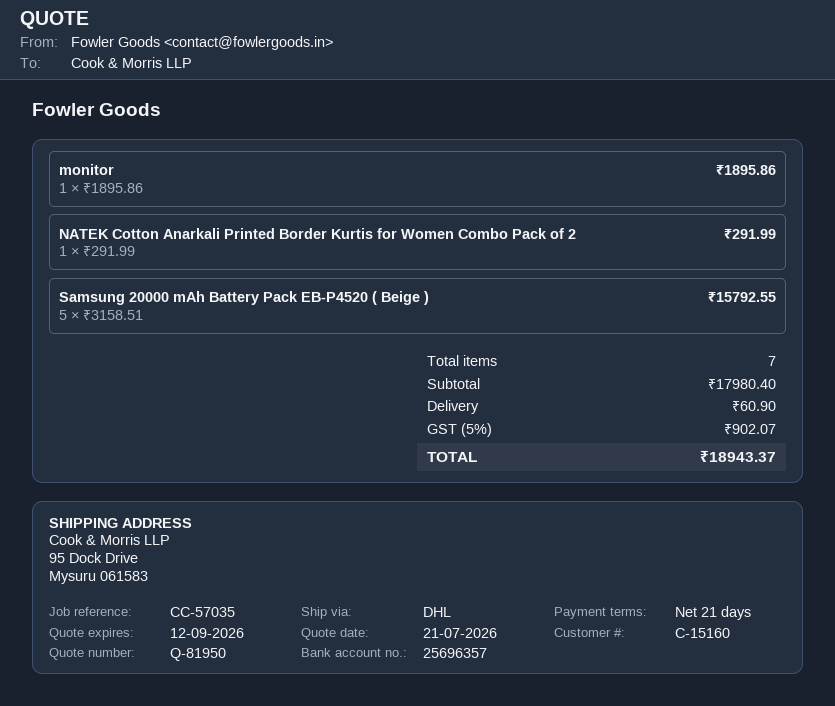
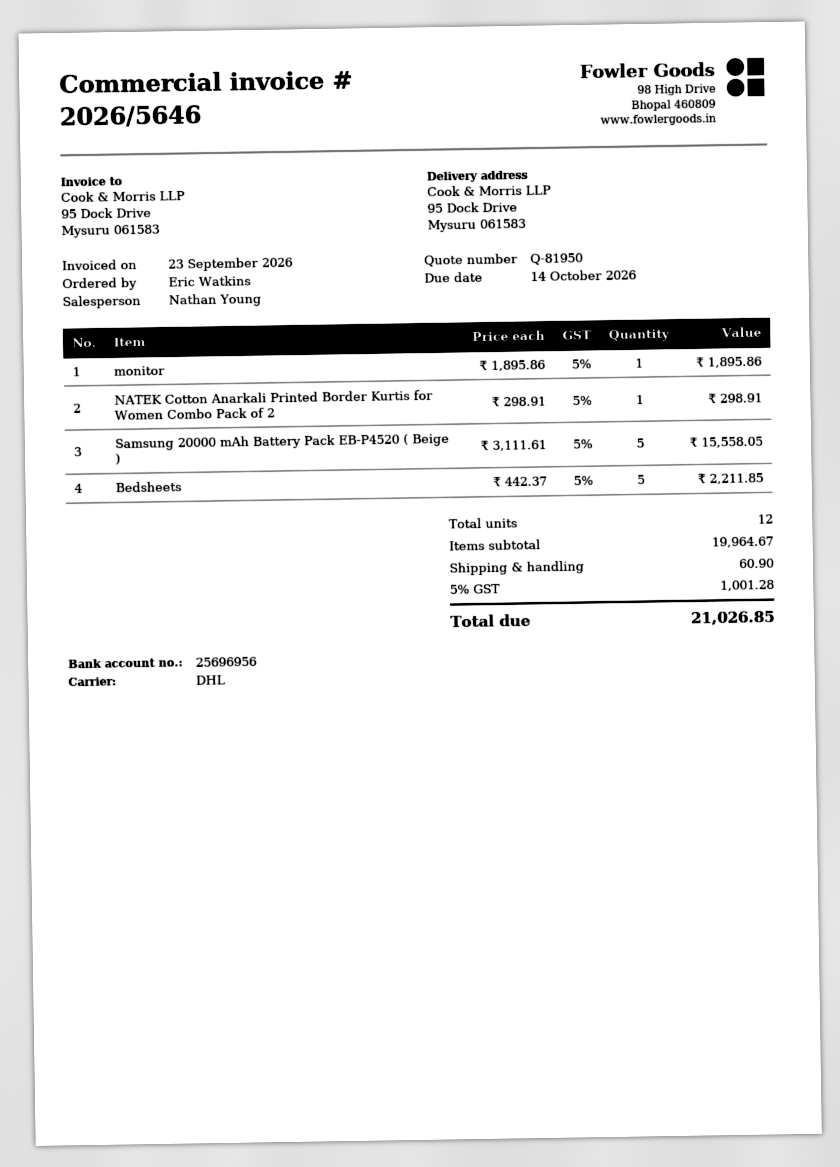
bank account: 25696357 -> 25696956
NATEK Cotton Anarkali Printed Border Kurtis for Women Combo Pack of 2: 1 x 291.99 = 291.99 -> 1 x 298.91 = 298.91
Samsung 20000 mAh Battery Pack EB-P4520 ( Beige ): 5 x 3158.51 = 15792.55 -> 5 x 3111.61 = 15558.05
Bedsheets: none -> 5 x 442.37 = 2211.85
total quantity: 7 -> 12
subtotal: 17980.40 -> 19964.67
tax: 5% = 902.07 -> 5% = 1001.28
total: 18943.37 -> 21026.85

